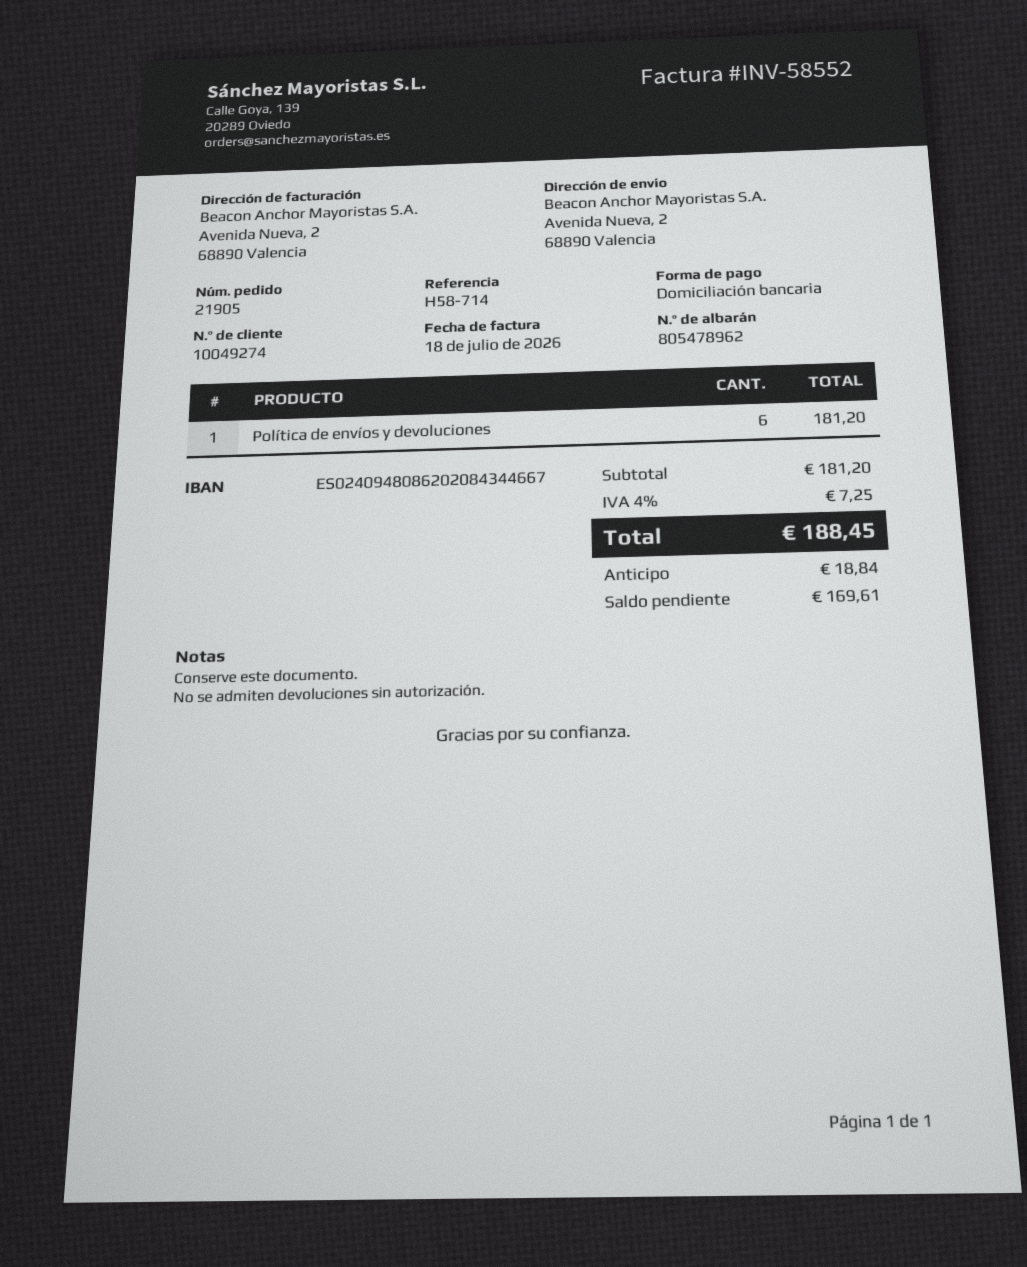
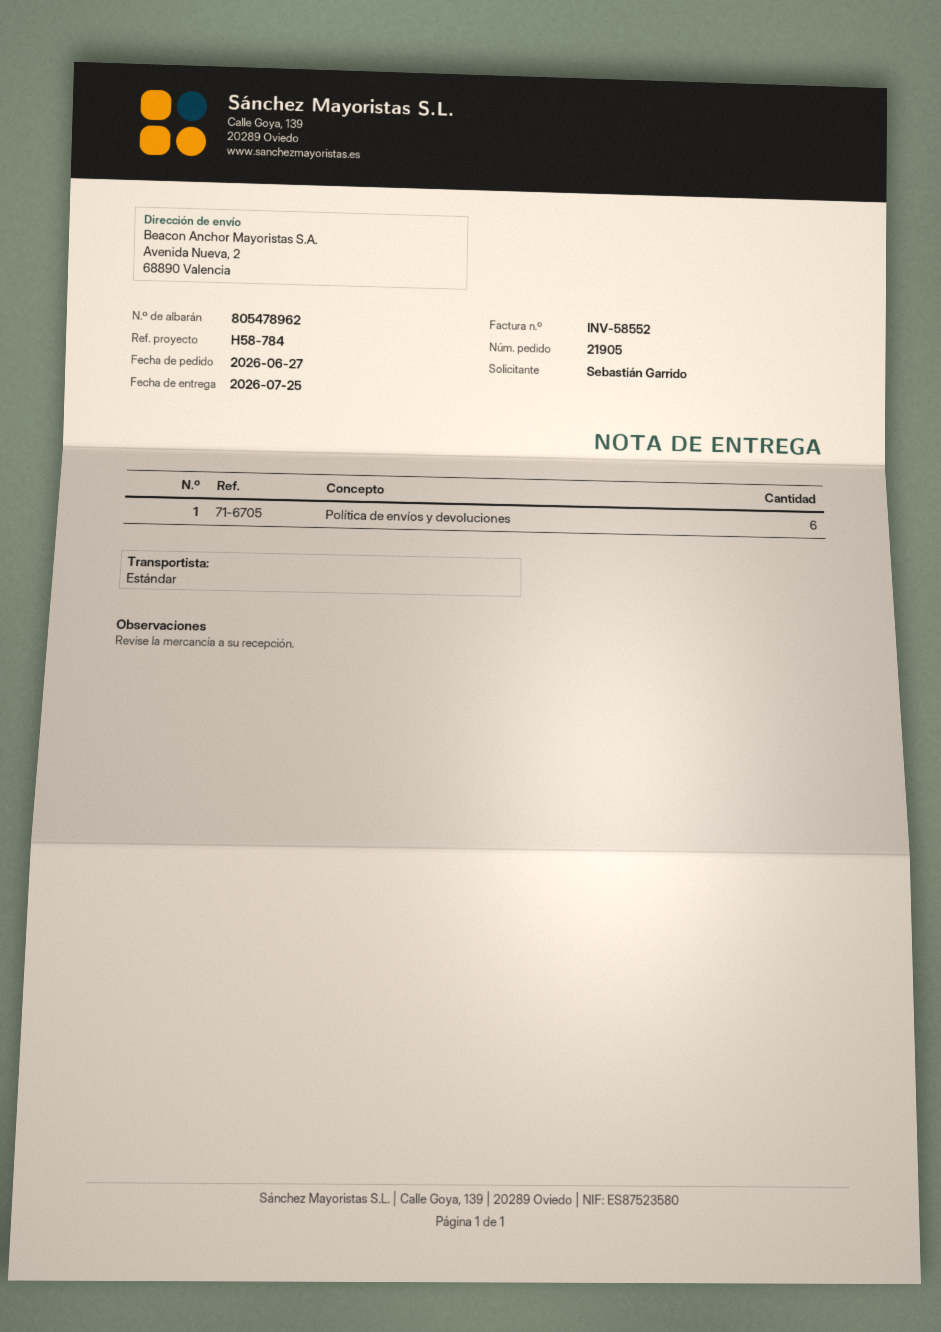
reference: H58-714 -> H58-784

